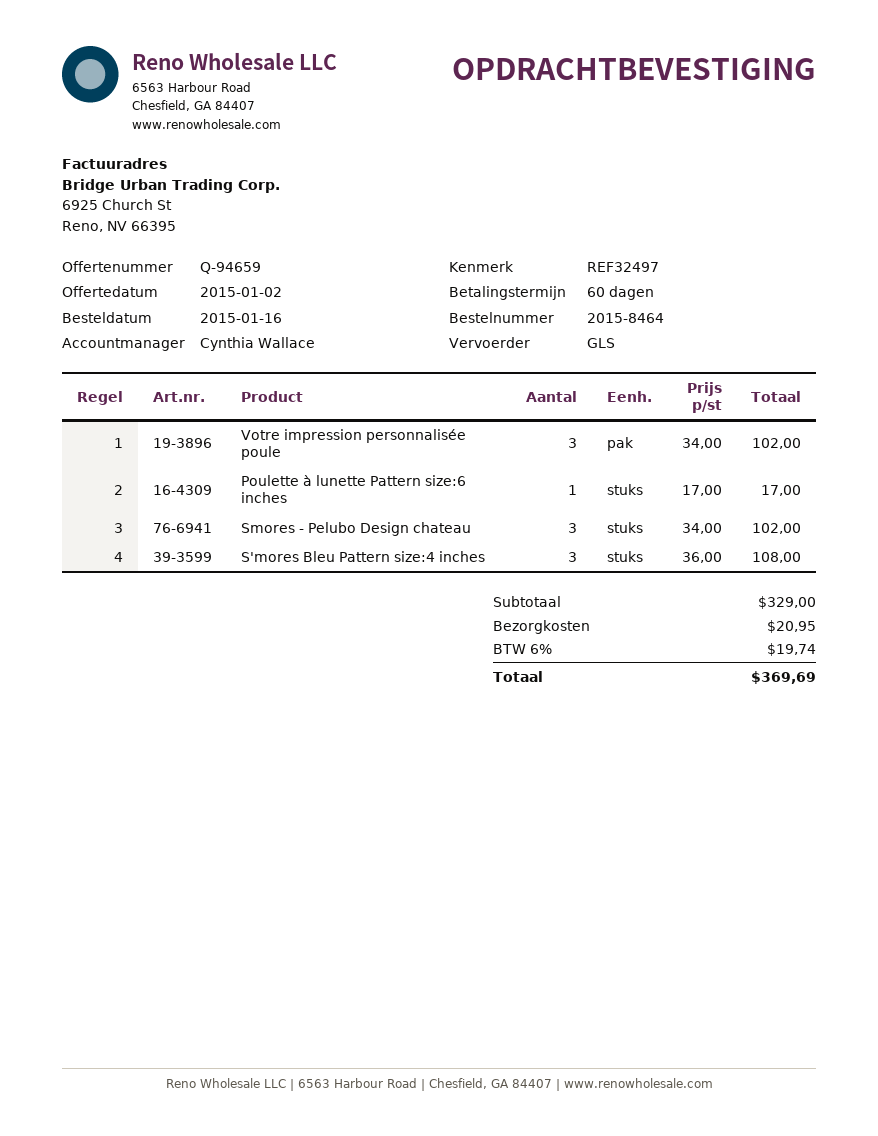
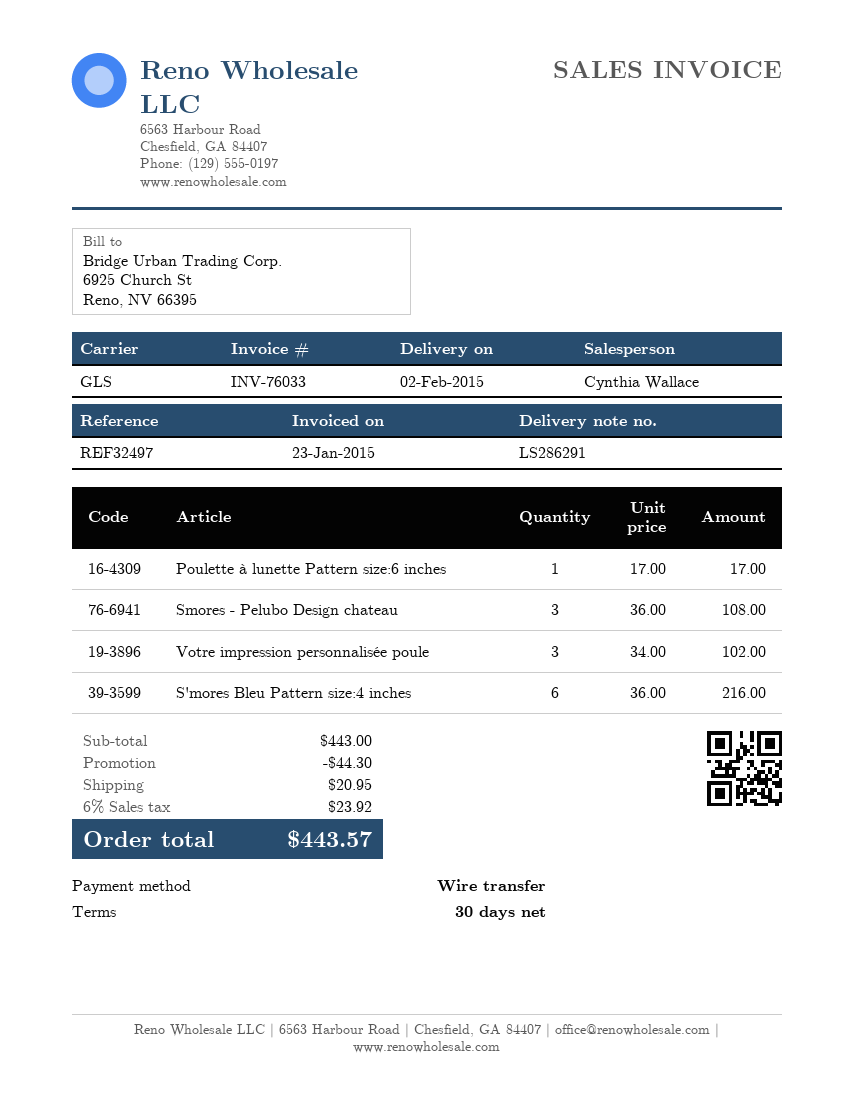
payment terms: 60 days -> 30 days
Smores - Pelubo Design chateau: 3 x 34.00 = 102.00 -> 3 x 36.00 = 108.00
S'mores Bleu Pattern size:4 inches: 3 x 36.00 = 108.00 -> 6 x 36.00 = 216.00
subtotal: 329.00 -> 443.00
discount: none -> 44.30
tax: 6% = 19.74 -> 6% = 23.92
total: 369.69 -> 443.57

